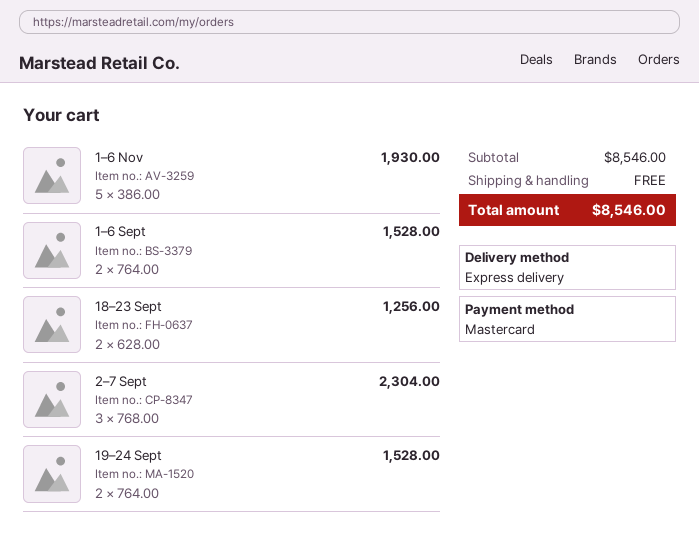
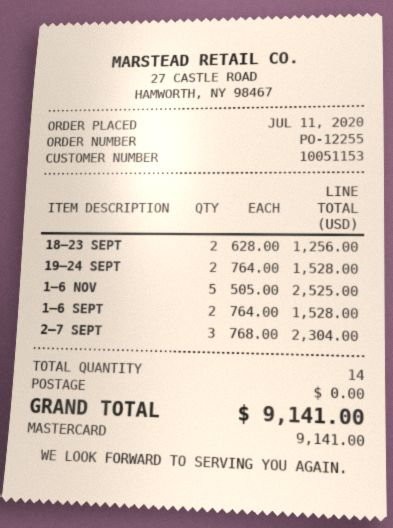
1–6 Nov: 5 x 386.00 = 1930.00 -> 5 x 505.00 = 2525.00
total: 8546.00 -> 9141.00

